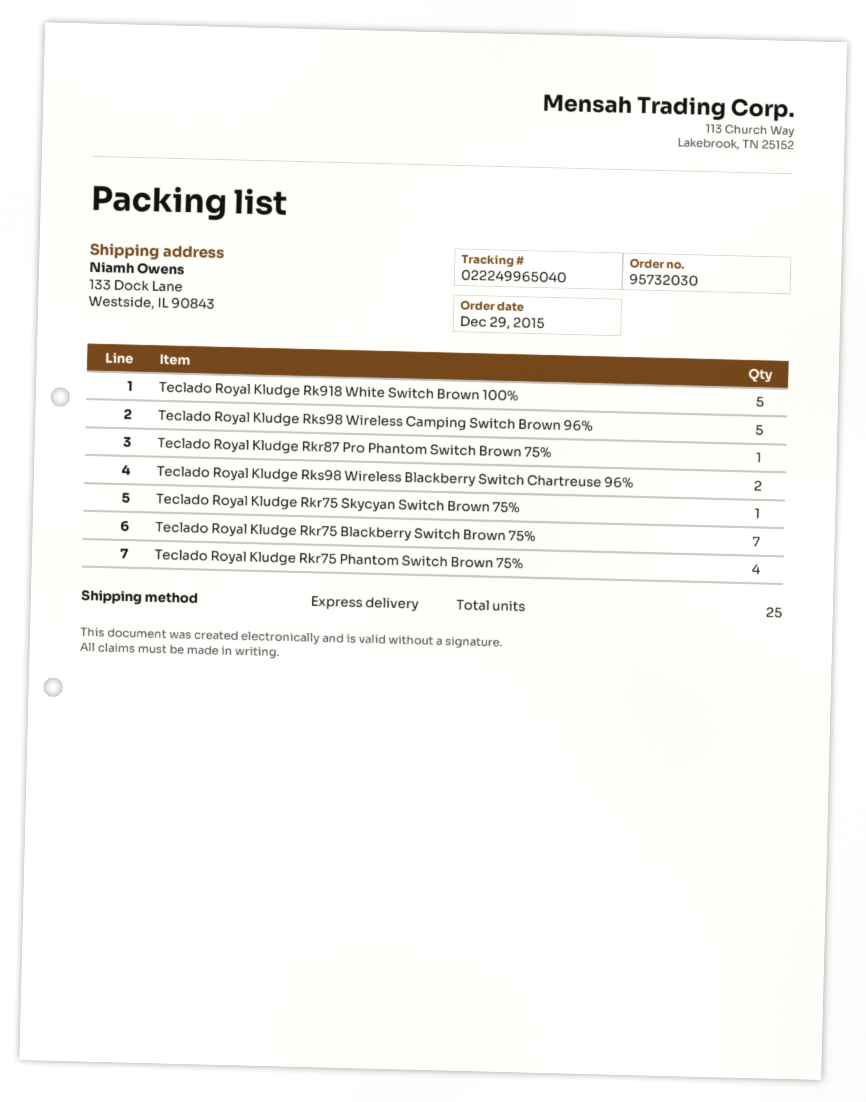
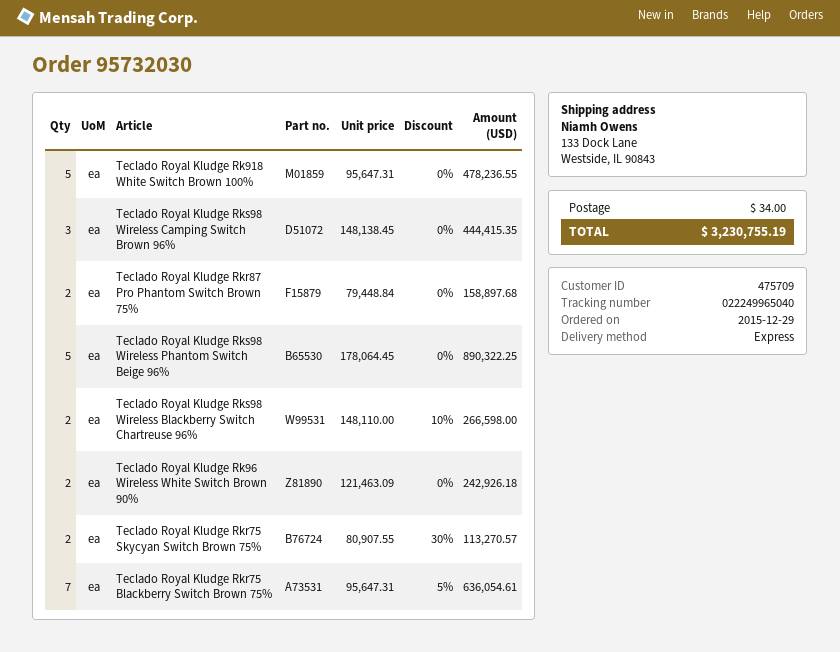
Teclado Royal Kludge Rks98 Wireless Camping Switch Brown 96%: 5 -> 3
Teclado Royal Kludge Rkr87 Pro Phantom Switch Brown 75%: 1 -> 2
Teclado Royal Kludge Rkr75 Skycyan Switch Brown 75%: 1 -> 2
Teclado Royal Kludge Rkr75 Phantom Switch Brown 75%: 4 -> none
Teclado Royal Kludge Rks98 Wireless Phantom Switch Beige 96%: none -> 5
Teclado Royal Kludge Rk96 Wireless White Switch Brown 90%: none -> 2

